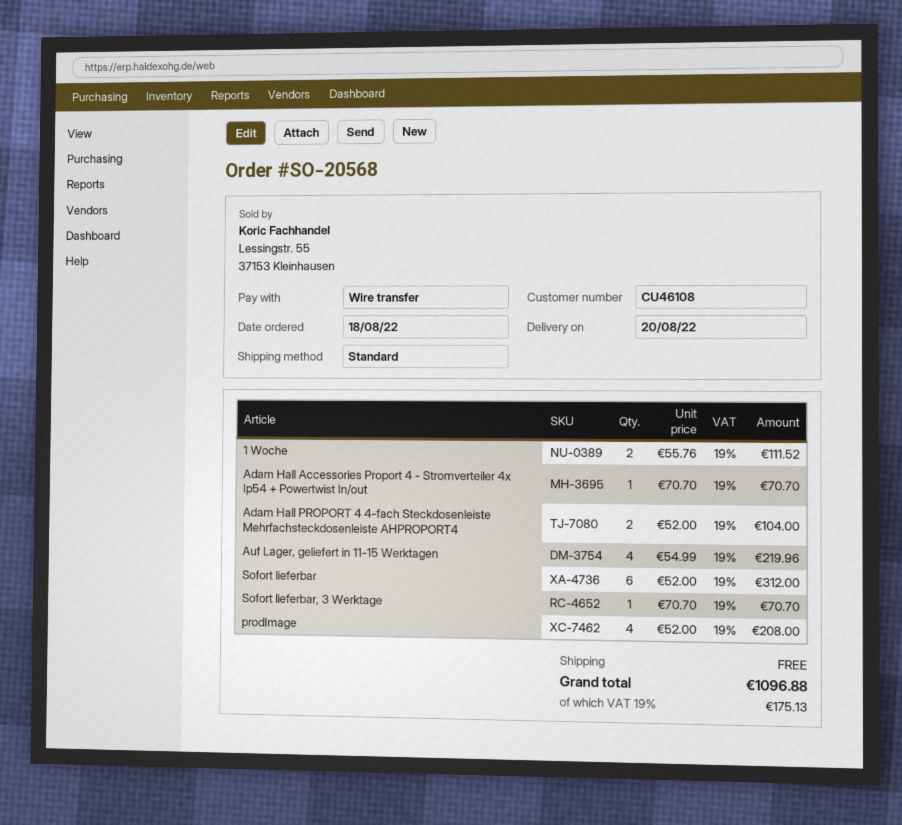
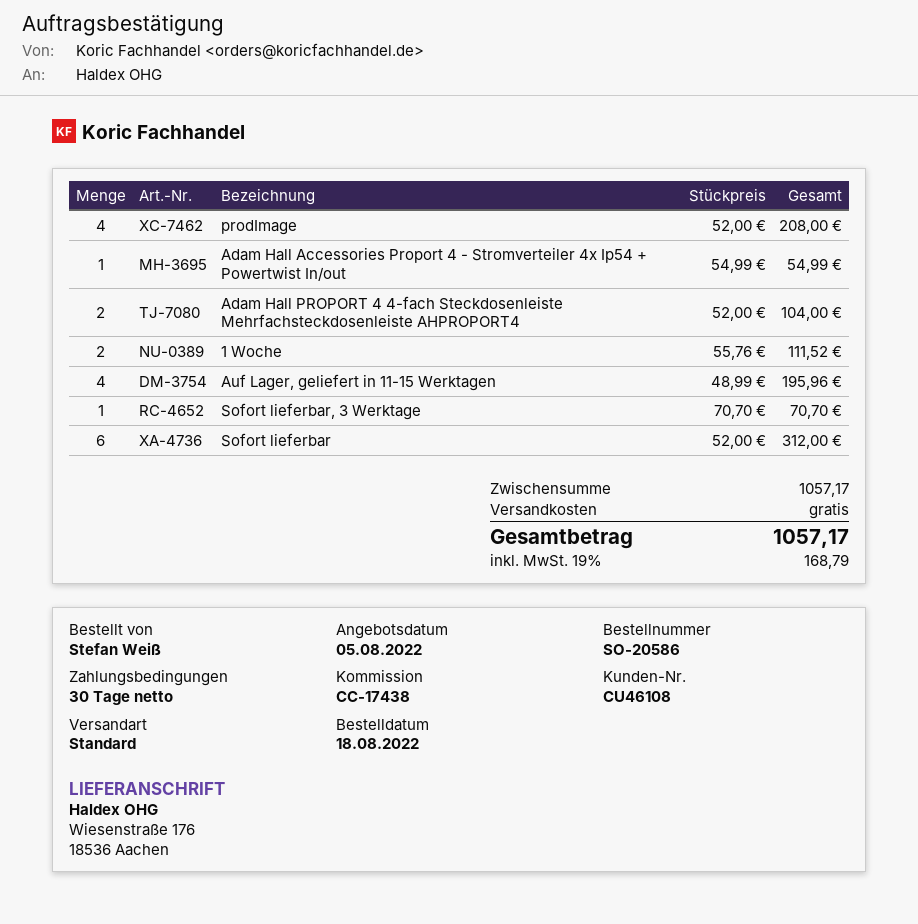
order number: SO-20568 -> SO-20586
Adam Hall Accessories Proport 4 - Stromverteiler 4x Ip54 + Powertwist In/out: 1 x 70.70 = 70.70 -> 1 x 54.99 = 54.99
Auf Lager, geliefert in 11-15 Werktagen: 4 x 54.99 = 219.96 -> 4 x 48.99 = 195.96
tax: 19% = 175.13 -> 19% = 168.79
total: 1096.88 -> 1057.17

